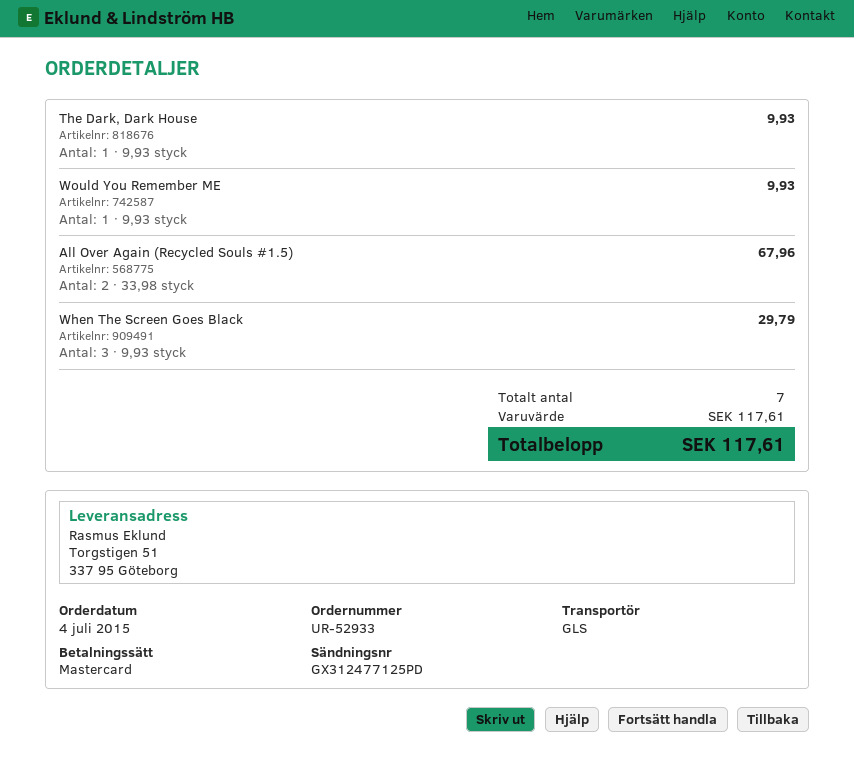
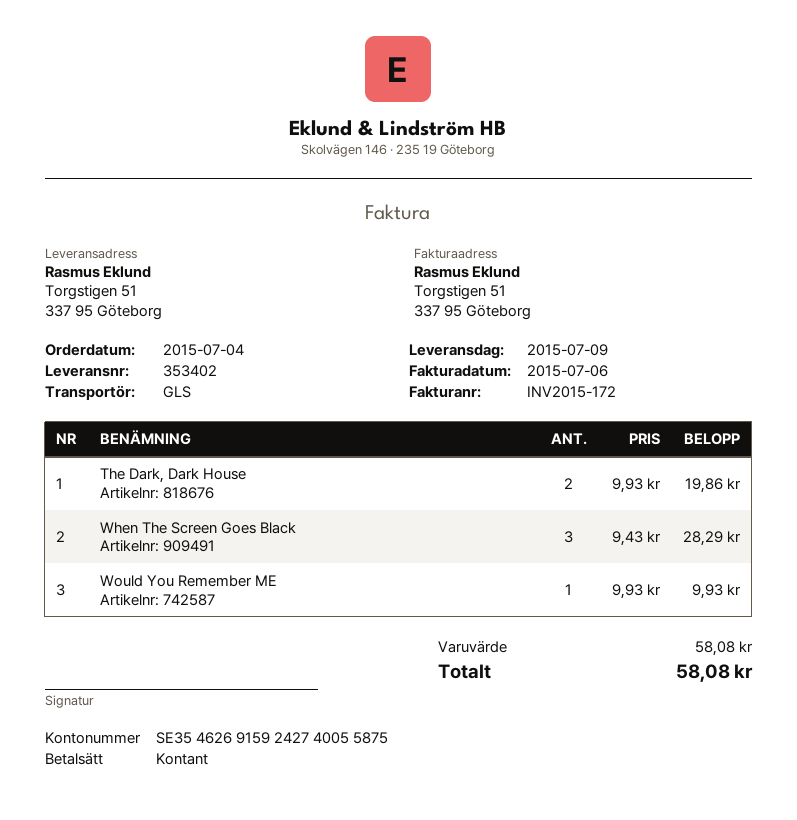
payment method: Mastercard -> cash
The Dark, Dark House: 1 x 9.93 = 9.93 -> 2 x 9.93 = 19.86
All Over Again (Recycled Souls #1.5): 2 x 33.98 = 67.96 -> none
When The Screen Goes Black: 3 x 9.93 = 29.79 -> 3 x 9.43 = 28.29
subtotal: 117.61 -> 58.08
total: 117.61 -> 58.08

